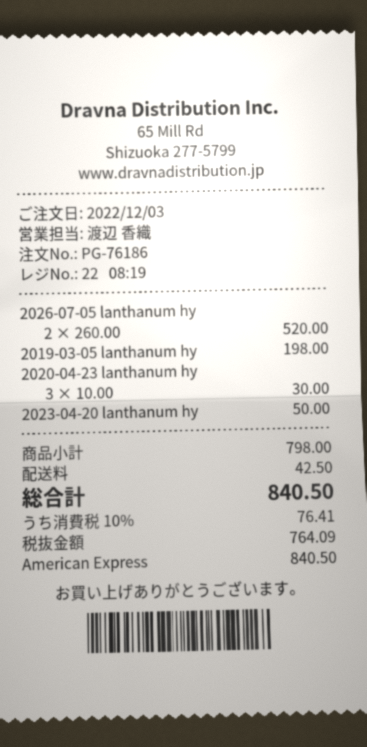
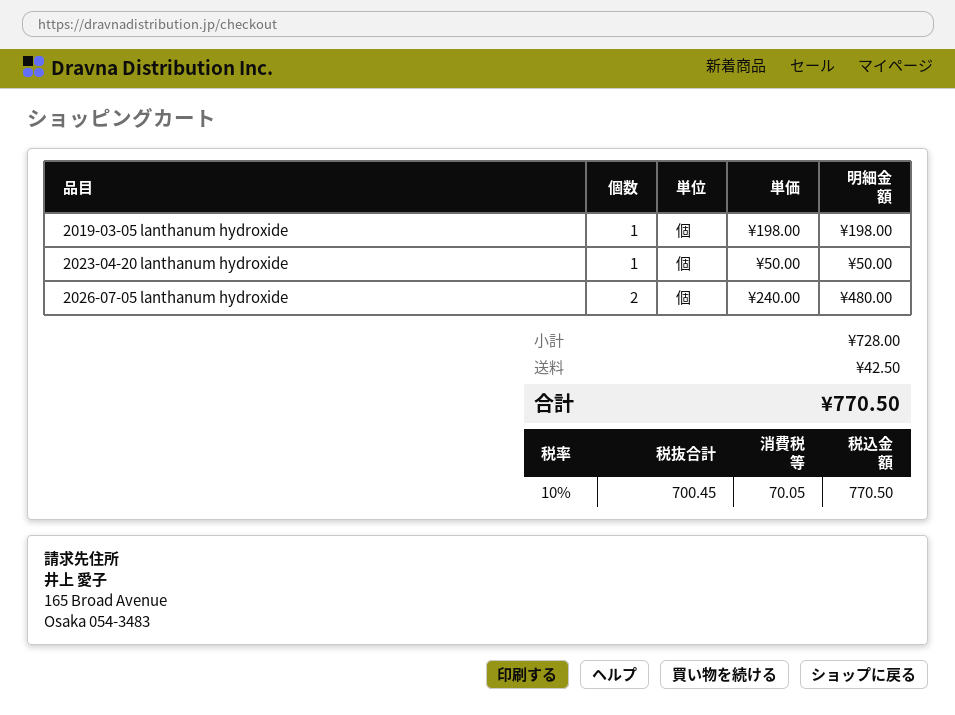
2026-07-05 lanthanum hy: 2 x 260.00 = 520.00 -> 2 x 240.00 = 480.00
2020-04-23 lanthanum hy: 3 x 10.00 = 30.00 -> none
subtotal: 798.00 -> 728.00
net: 764.09 -> 700.45
tax: 10% = 76.41 -> 10% = 70.05
total: 840.50 -> 770.50

